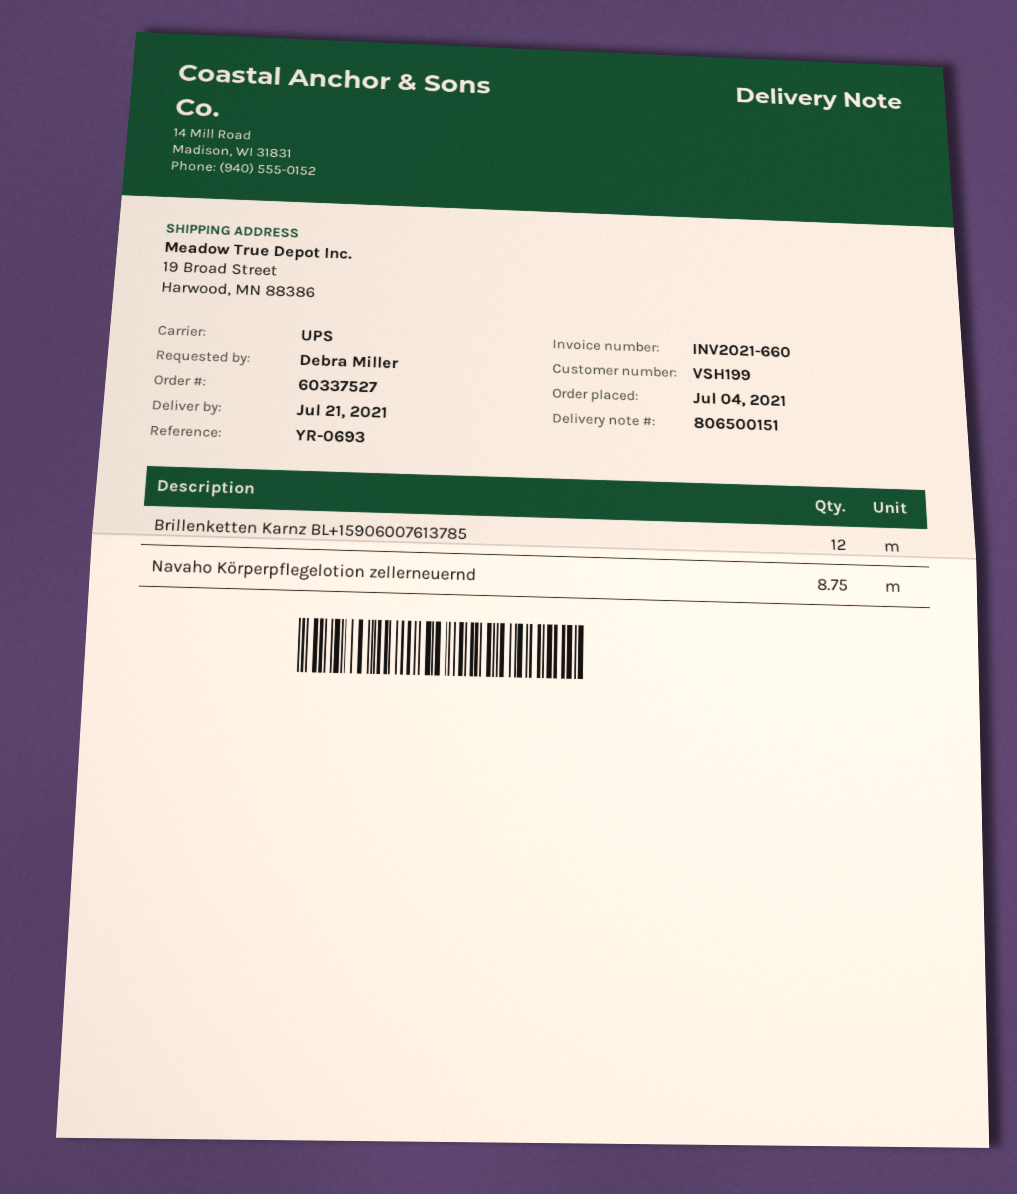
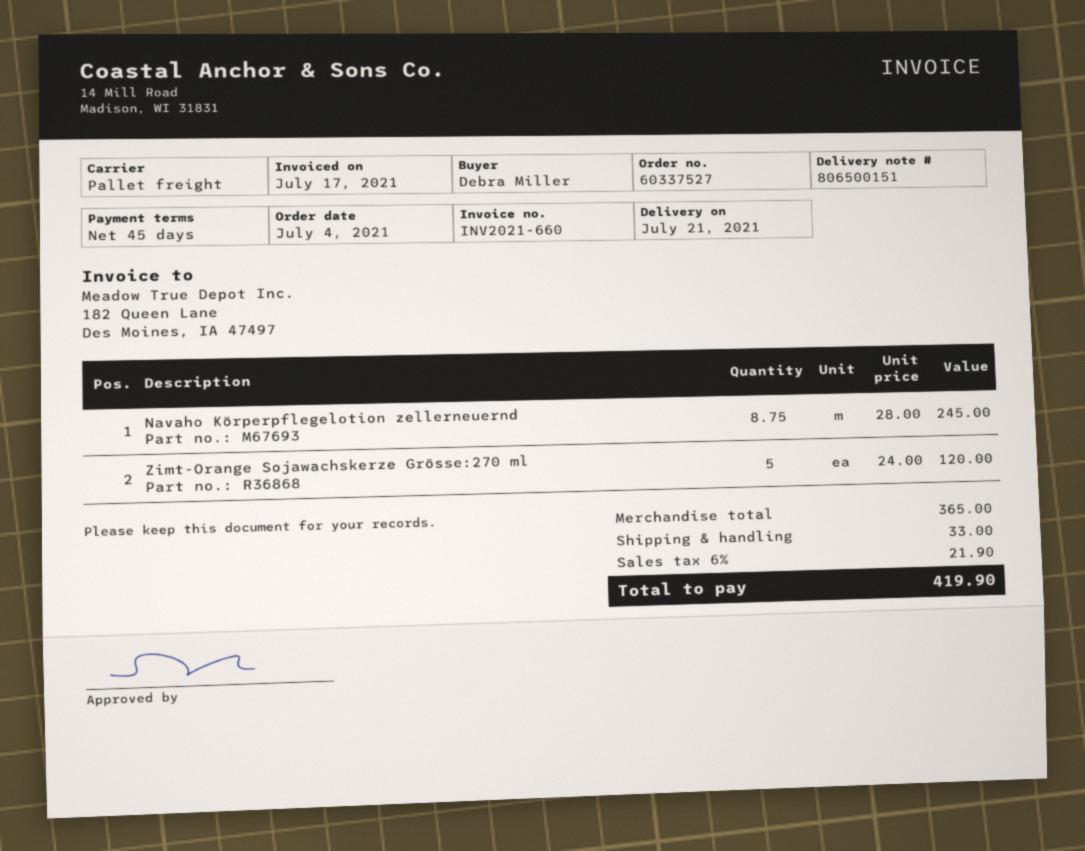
shipping method: UPS -> pallet freight
Brillenketten Karnz BL+15906007613785: 12 -> none
Zimt-Orange Sojawachskerze Grösse:270 ml: none -> 5

